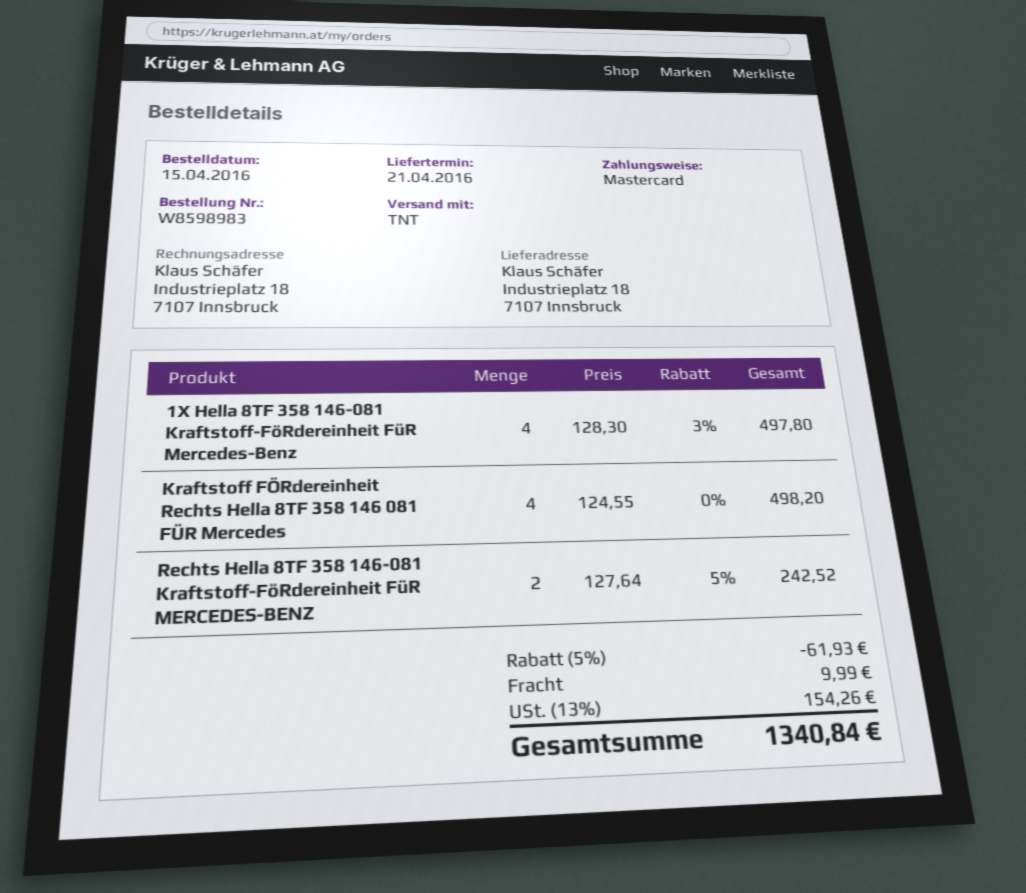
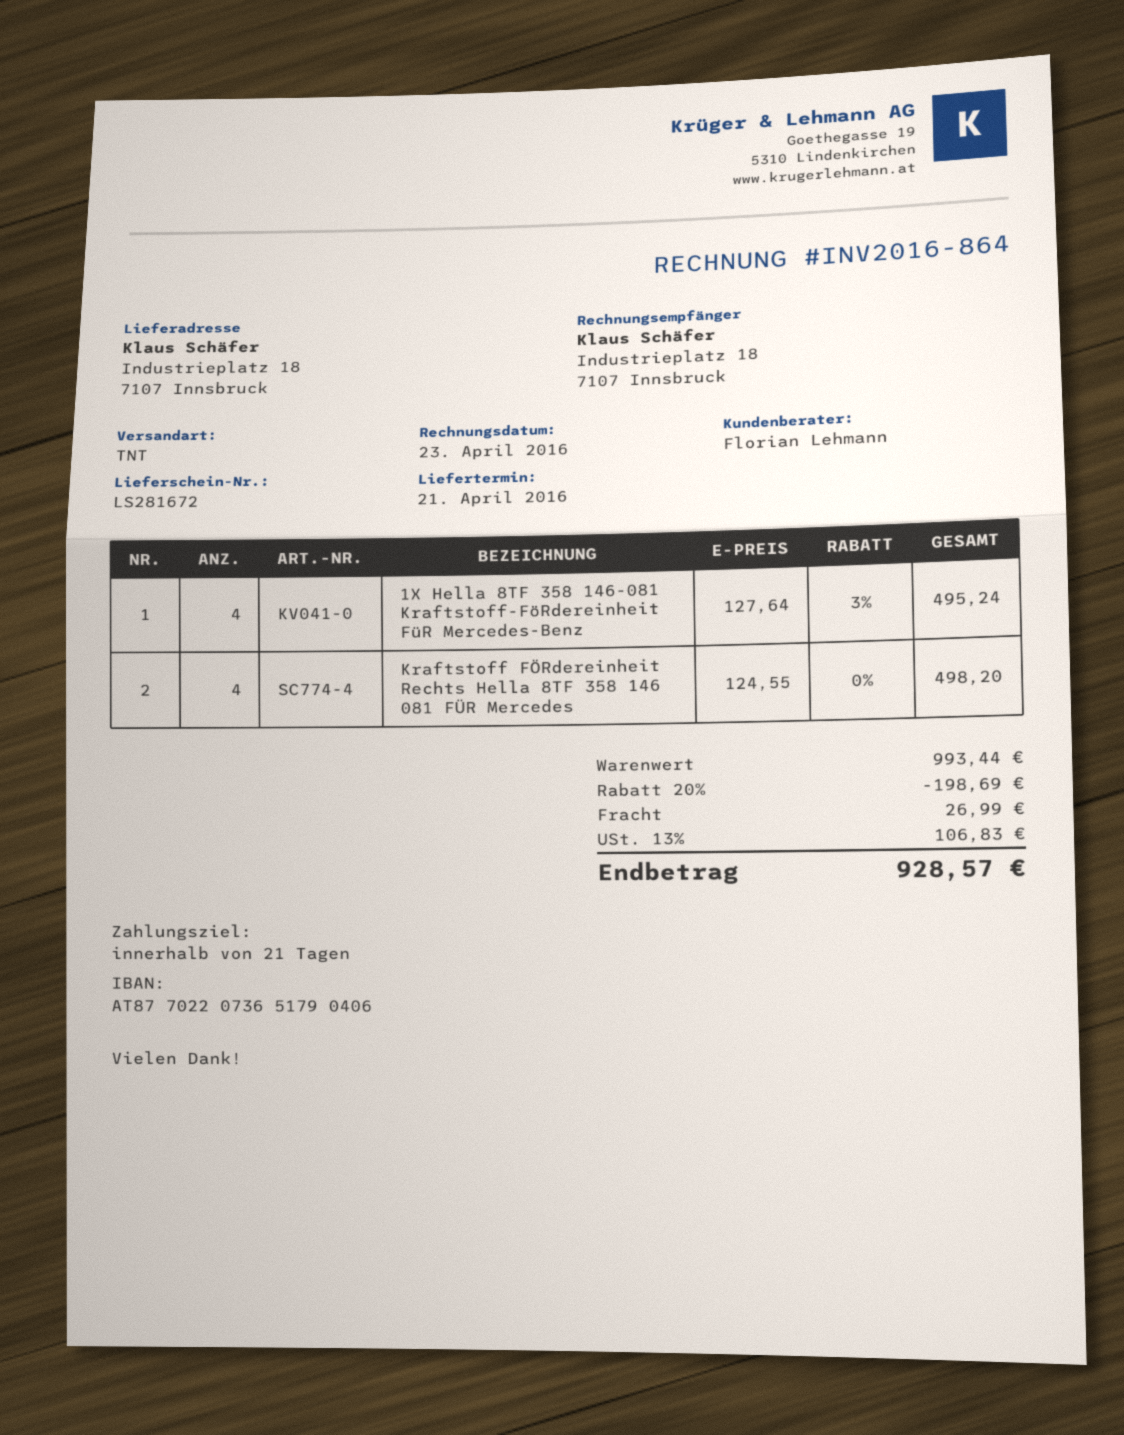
1X Hella 8TF 358 146-081 Kraftstoff-FöRdereinheit FüR Mercedes-Benz: 4 x 128.30 - 3% = 497.80 -> 4 x 127.64 - 3% = 495.24
Rechts Hella 8TF 358 146-081 Kraftstoff-FöRdereinheit FüR MERCEDES-BENZ: 2 x 127.64 - 5% = 242.52 -> none
discount: 5% = 61.93 -> 20% = 198.69
shipping: 9.99 -> 26.99
tax: 13% = 154.26 -> 13% = 106.83
total: 1340.84 -> 928.57

